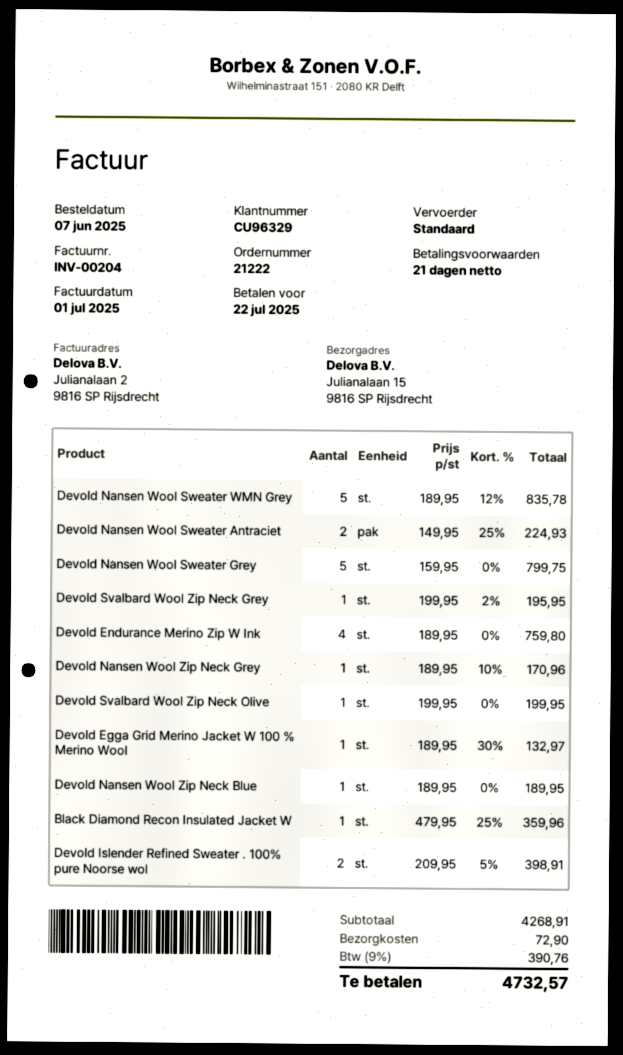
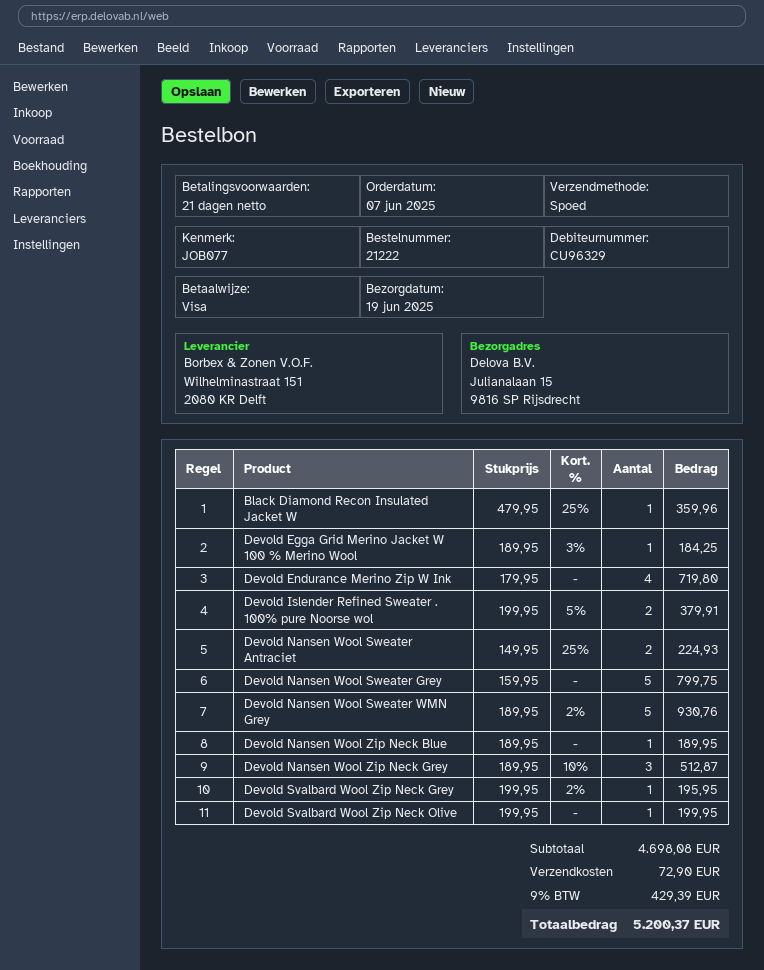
shipping method: standard -> express
Devold Nansen Wool Sweater WMN Grey: 5 x 189.95 - 12% = 835.78 -> 5 x 189.95 - 2% = 930.76
Devold Endurance Merino Zip W Ink: 4 x 189.95 = 759.80 -> 4 x 179.95 = 719.80
Devold Nansen Wool Zip Neck Grey: 1 x 189.95 - 10% = 170.96 -> 3 x 189.95 - 10% = 512.87
Devold Egga Grid Merino Jacket W 100 % Merino Wool: 1 x 189.95 - 30% = 132.97 -> 1 x 189.95 - 3% = 184.25
Devold Islender Refined Sweater . 100% pure Noorse wol: 2 x 209.95 - 5% = 398.91 -> 2 x 199.95 - 5% = 379.91
subtotal: 4268.91 -> 4698.08
tax: 9% = 390.76 -> 9% = 429.39
total: 4732.57 -> 5200.37

